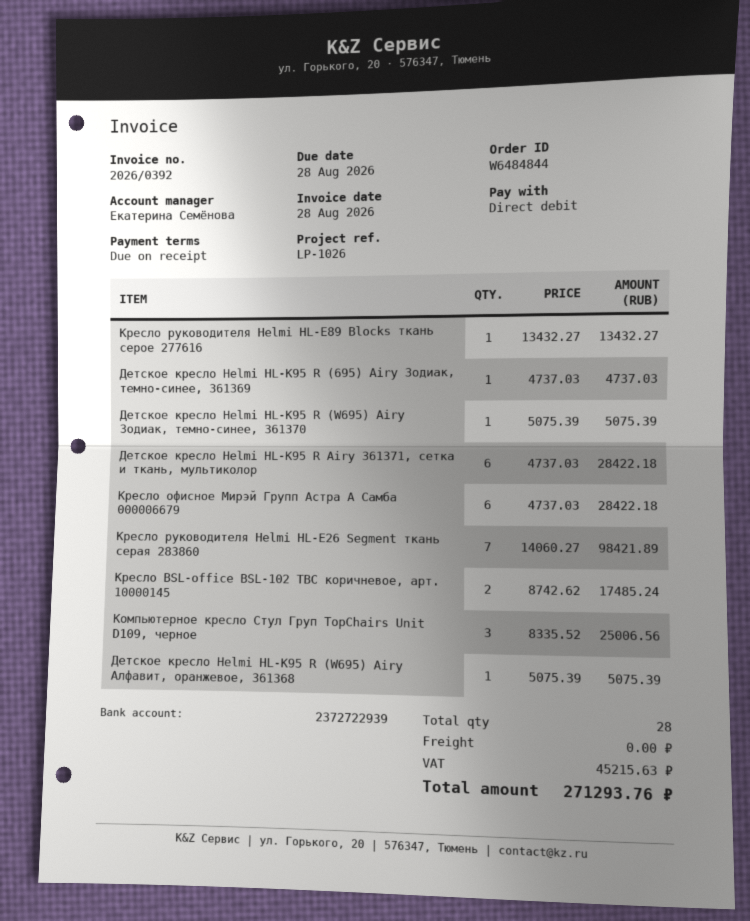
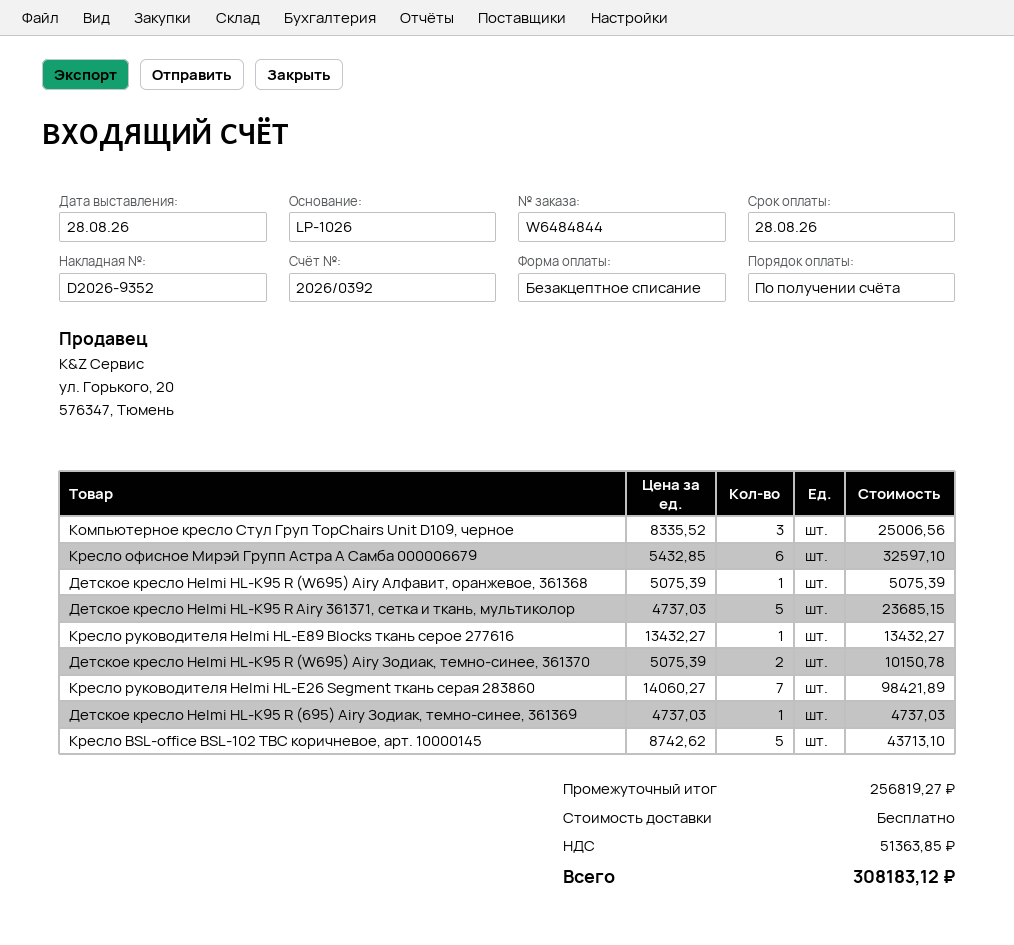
Детское кресло Helmi HL-K95 R (W695) Airy Зодиак, темно-синее, 361370: 1 x 5075.39 = 5075.39 -> 2 x 5075.39 = 10150.78
Детское кресло Helmi HL-K95 R Airy 361371, сетка и ткань, мультиколор: 6 x 4737.03 = 28422.18 -> 5 x 4737.03 = 23685.15
Кресло офисное Мирэй Групп Астра А Самба 000006679: 6 x 4737.03 = 28422.18 -> 6 x 5432.85 = 32597.10
Кресло BSL-office BSL-102 TBC коричневое, арт. 10000145: 2 x 8742.62 = 17485.24 -> 5 x 8742.62 = 43713.10
tax: 45215.63 -> 51363.85
total: 271293.76 -> 308183.12

